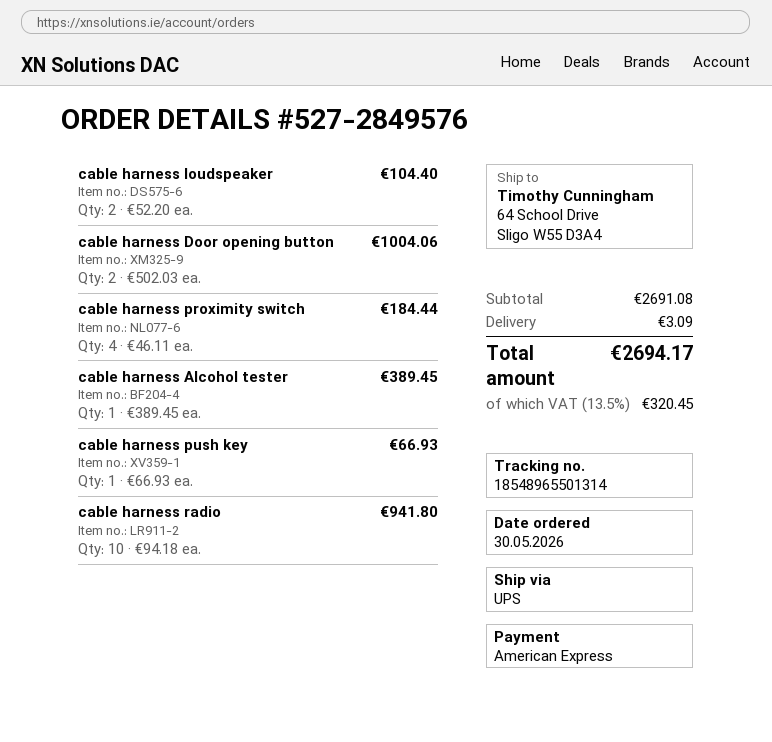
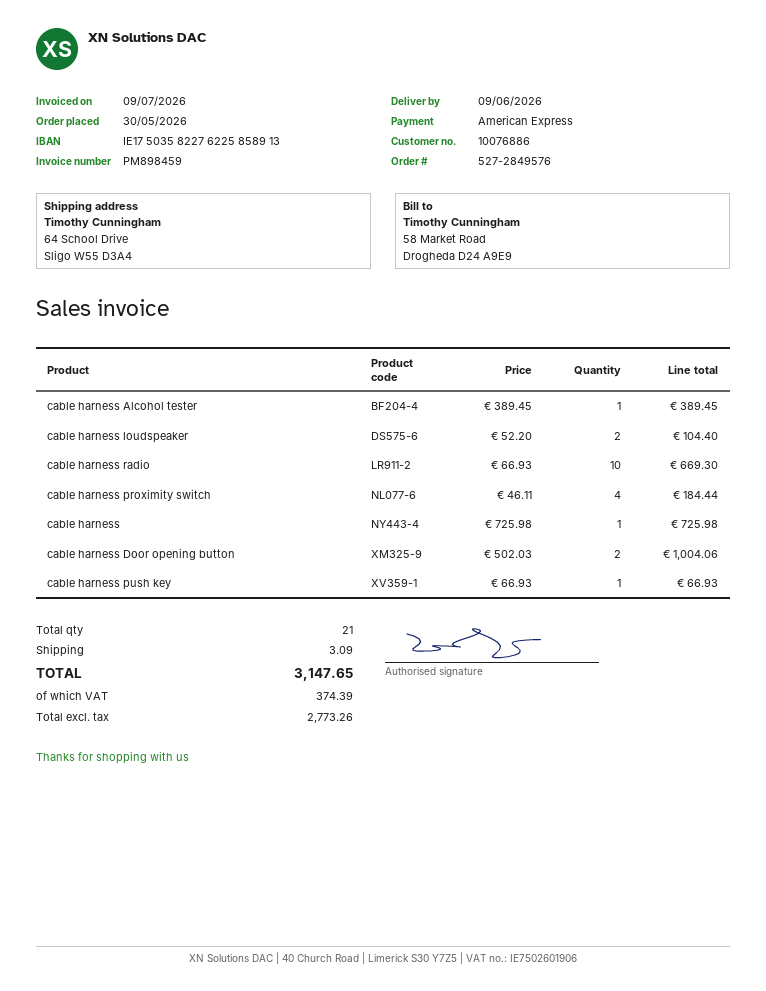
cable harness radio: 10 x 94.18 = 941.80 -> 10 x 66.93 = 669.30
cable harness: none -> 1 x 725.98 = 725.98
tax: 320.45 -> 374.39
total: 2694.17 -> 3147.65

